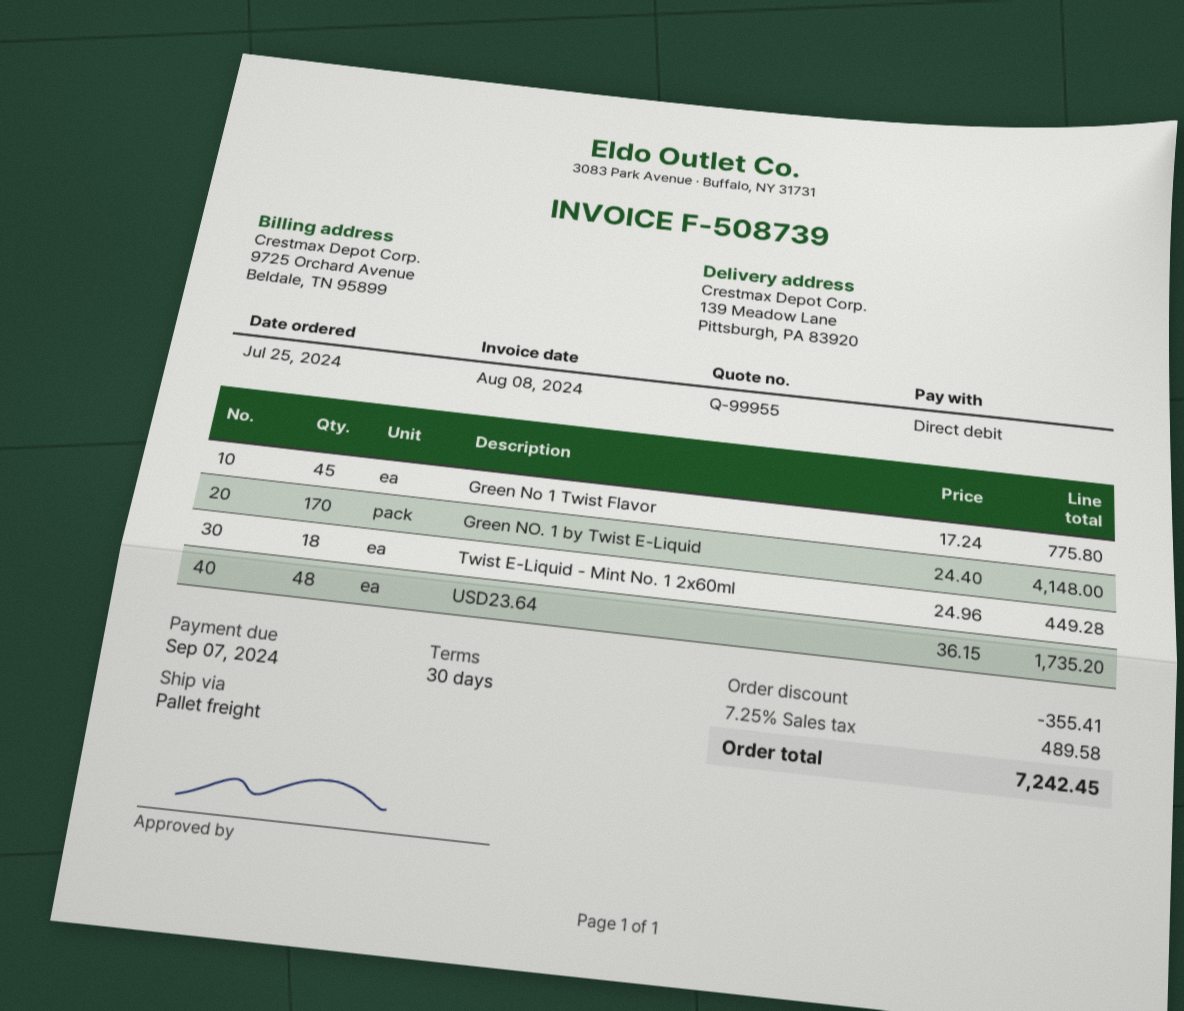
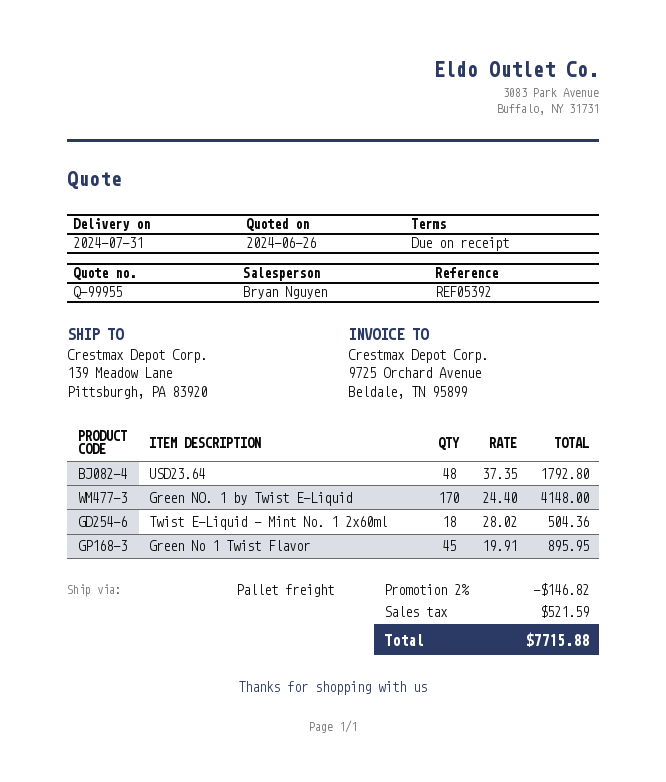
payment terms: 30 days -> on receipt
Green No 1 Twist Flavor: 45 x 17.24 = 775.80 -> 45 x 19.91 = 895.95
Twist E-Liquid - Mint No. 1 2x60ml: 18 x 24.96 = 449.28 -> 18 x 28.02 = 504.36
USD23.64: 48 x 36.15 = 1735.20 -> 48 x 37.35 = 1792.80
discount: 355.41 -> 146.82
tax: 489.58 -> 521.59
total: 7242.45 -> 7715.88

